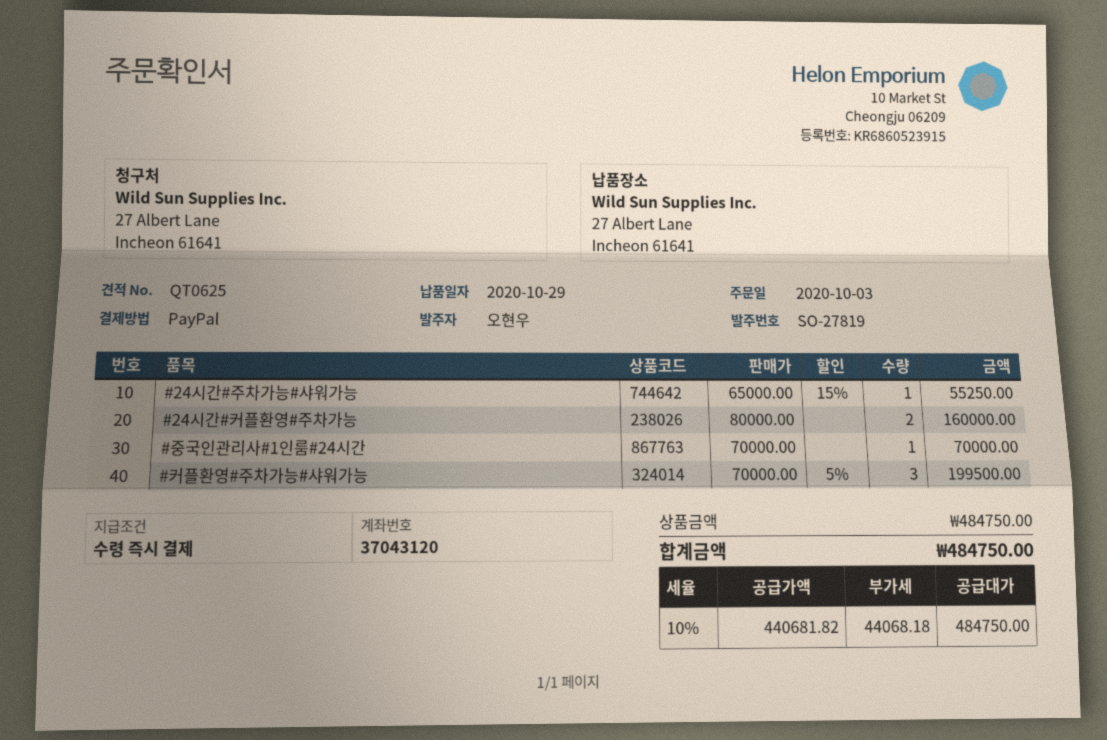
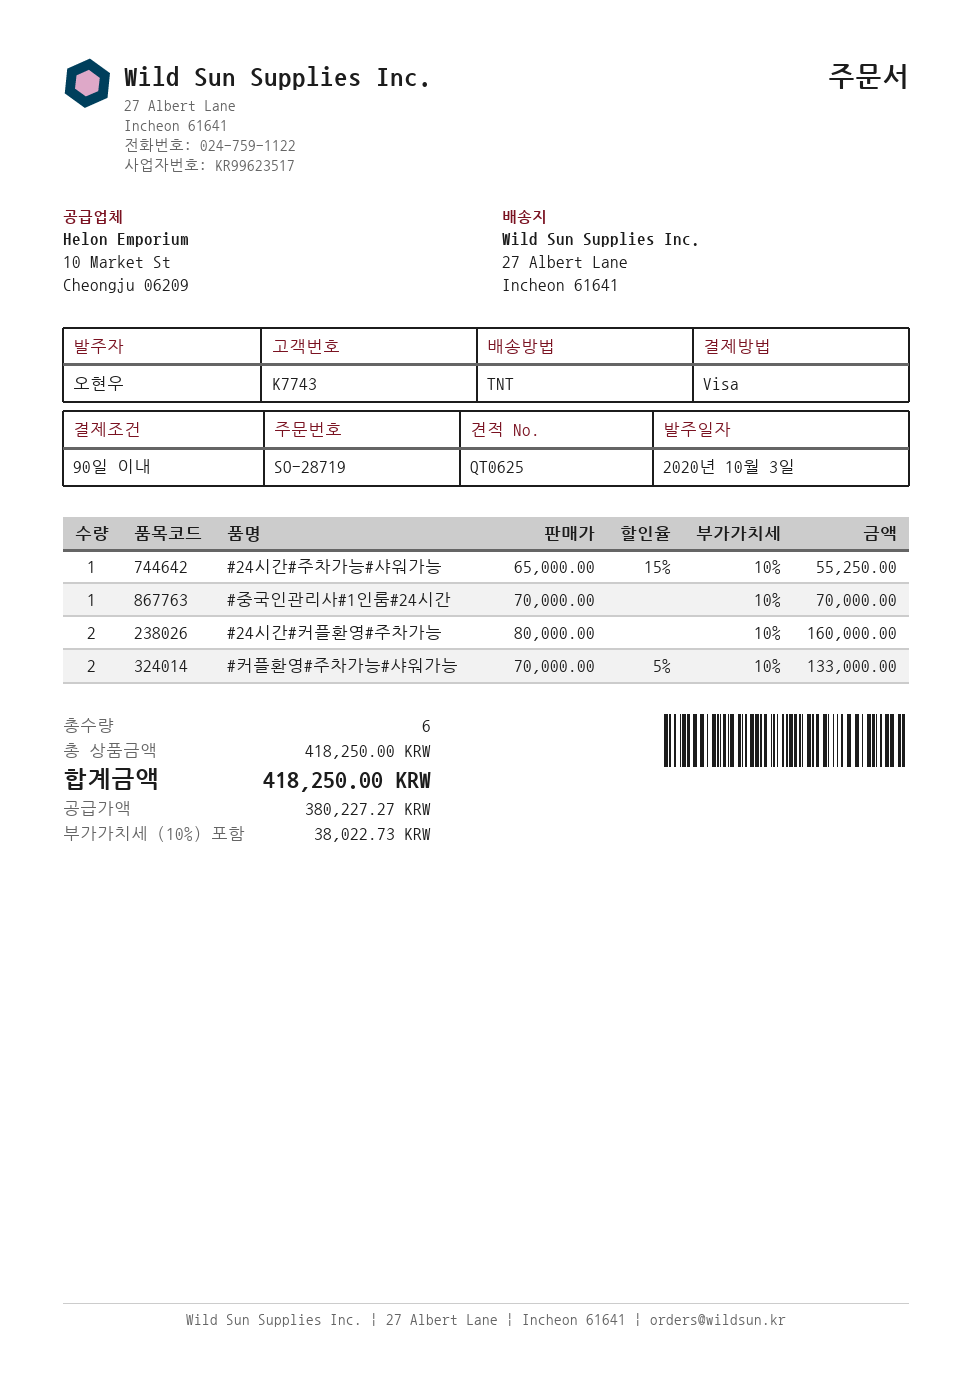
order number: SO-27819 -> SO-28719
payment terms: on receipt -> 90 days
payment method: PayPal -> Visa
#커플환영#주차가능#샤워가능: 3 x 70000.00 - 5% = 199500.00 -> 2 x 70000.00 - 5% = 133000.00
subtotal: 484750.00 -> 418250.00
net: 440681.82 -> 380227.27
tax: 10% = 44068.18 -> 10% = 38022.73
total: 484750.00 -> 418250.00

